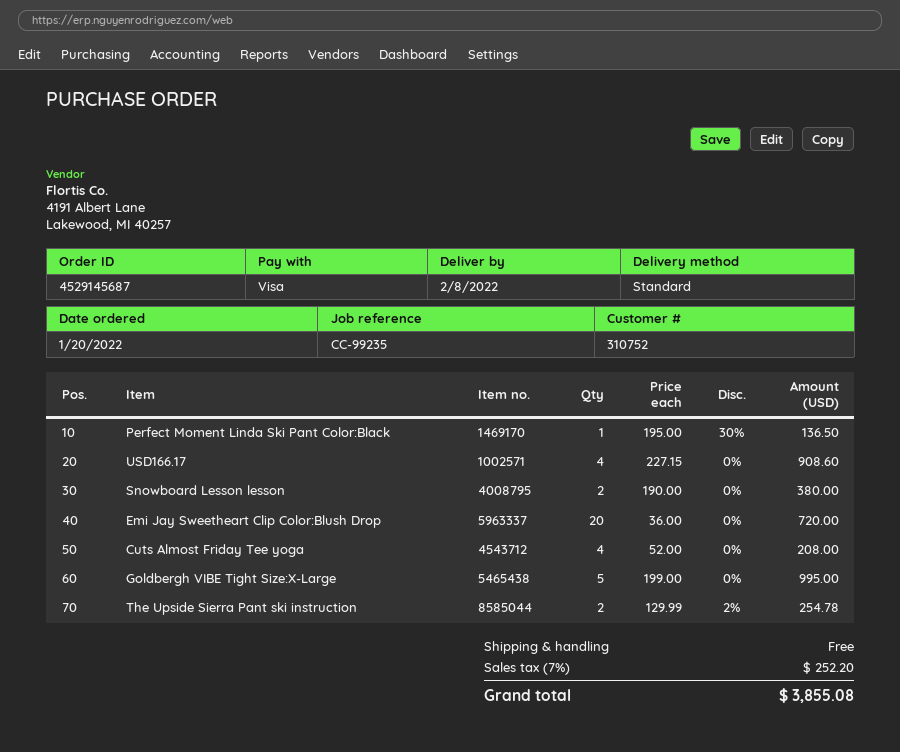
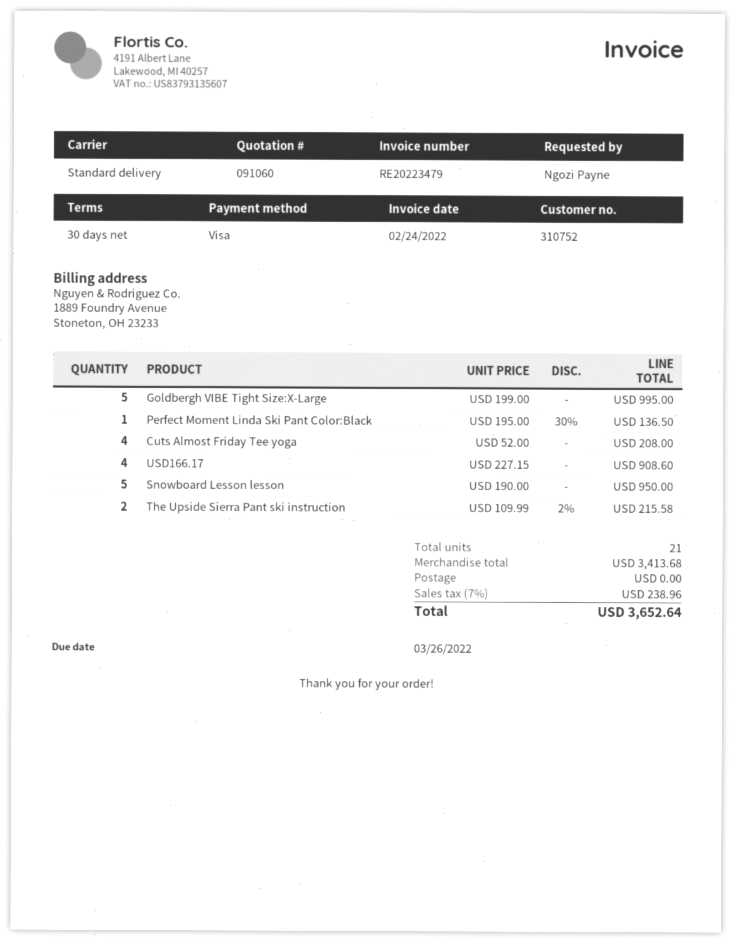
Snowboard Lesson lesson: 2 x 190.00 = 380.00 -> 5 x 190.00 = 950.00
Emi Jay Sweetheart Clip Color:Blush Drop: 20 x 36.00 = 720.00 -> none
The Upside Sierra Pant ski instruction: 2 x 129.99 - 2% = 254.78 -> 2 x 109.99 - 2% = 215.58
tax: 7% = 252.20 -> 7% = 238.96
total: 3855.08 -> 3652.64

